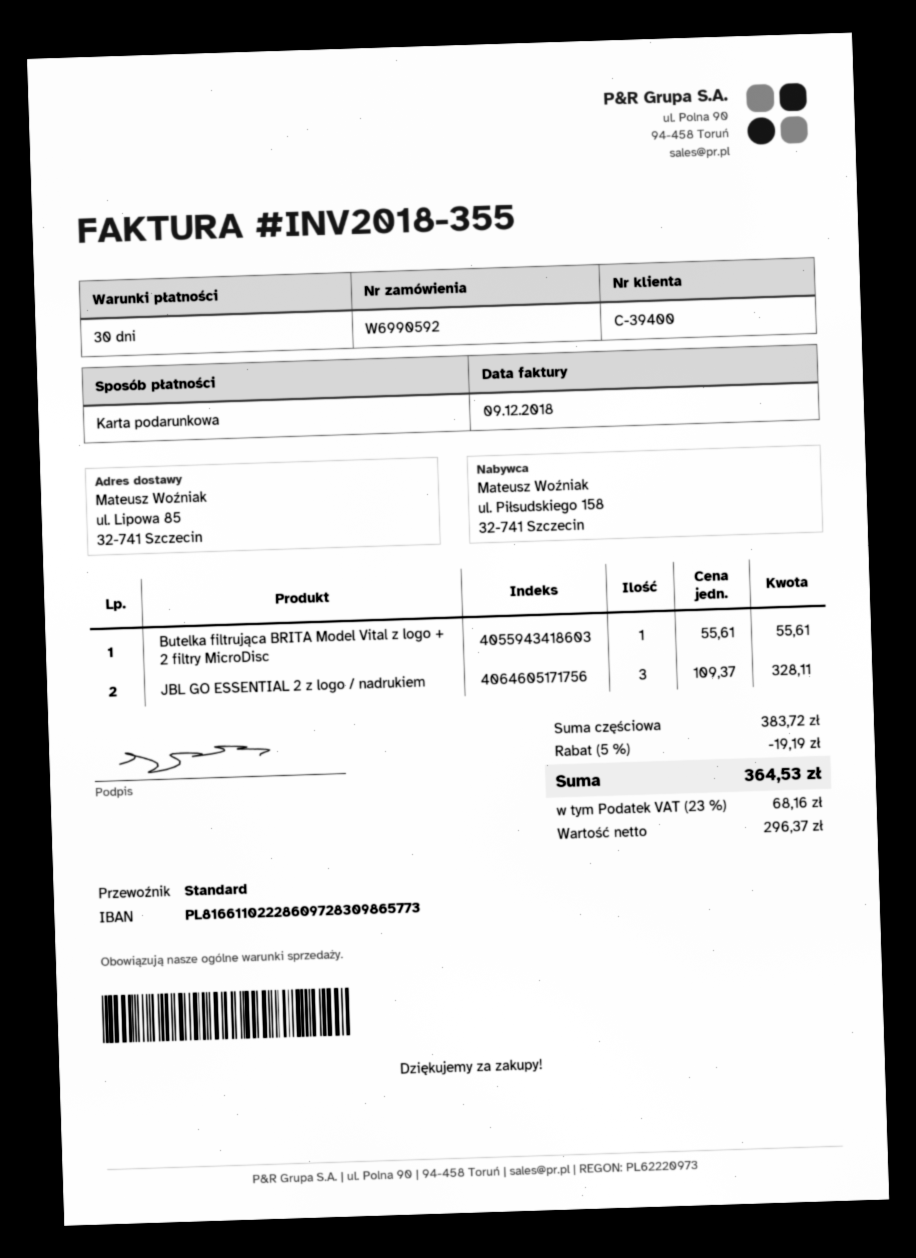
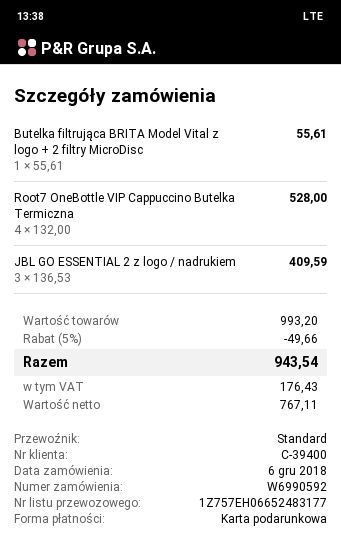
JBL GO ESSENTIAL 2 z logo / nadrukiem: 3 x 109.37 = 328.11 -> 3 x 136.53 = 409.59
Root7 OneBottle VIP Cappuccino Butelka Termiczna: none -> 4 x 132.00 = 528.00
subtotal: 383.72 -> 993.20
discount: 5% = 19.19 -> 5% = 49.66
net: 296.37 -> 767.11
tax: 68.16 -> 176.43
total: 364.53 -> 943.54

